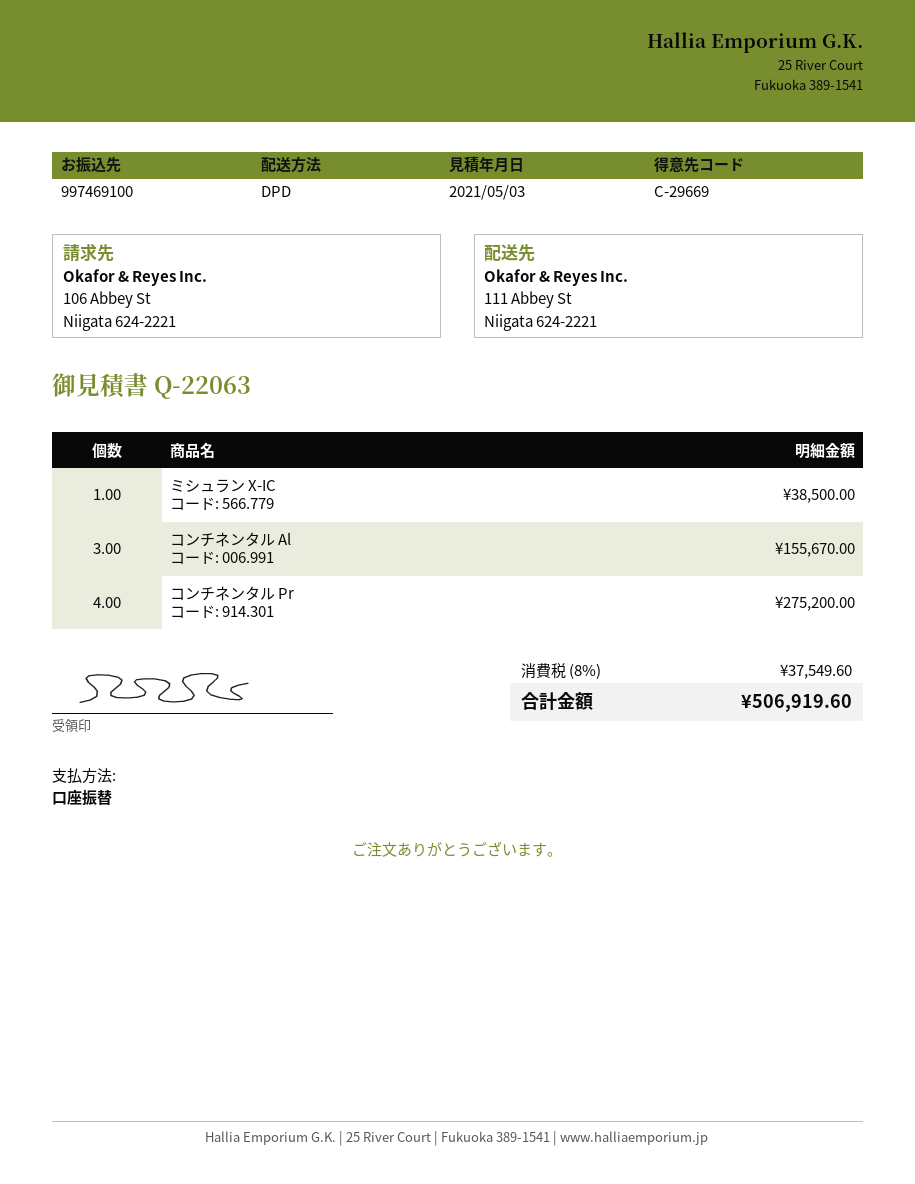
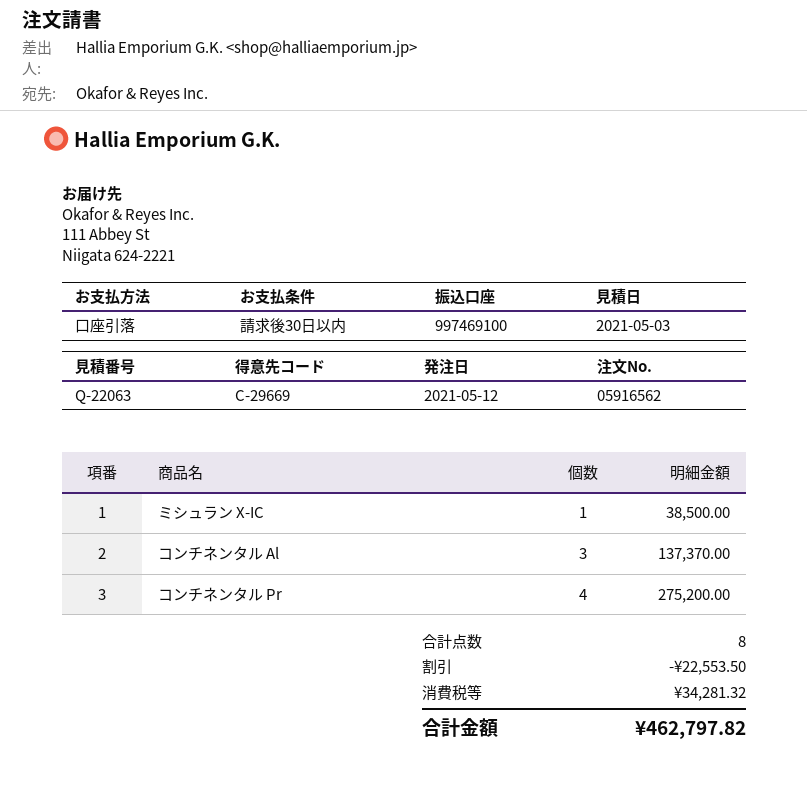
コンチネンタル Al: 3 for 155670.00 -> 3 for 137370.00
discount: none -> 22553.50
tax: 37549.60 -> 34281.32
total: 506919.60 -> 462797.82

